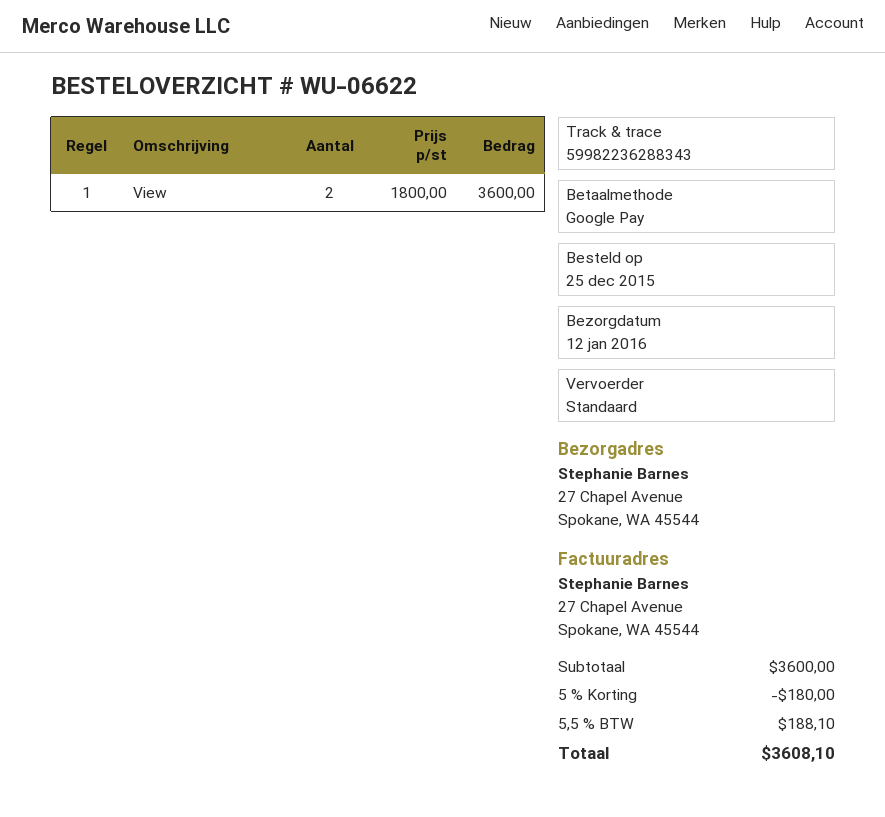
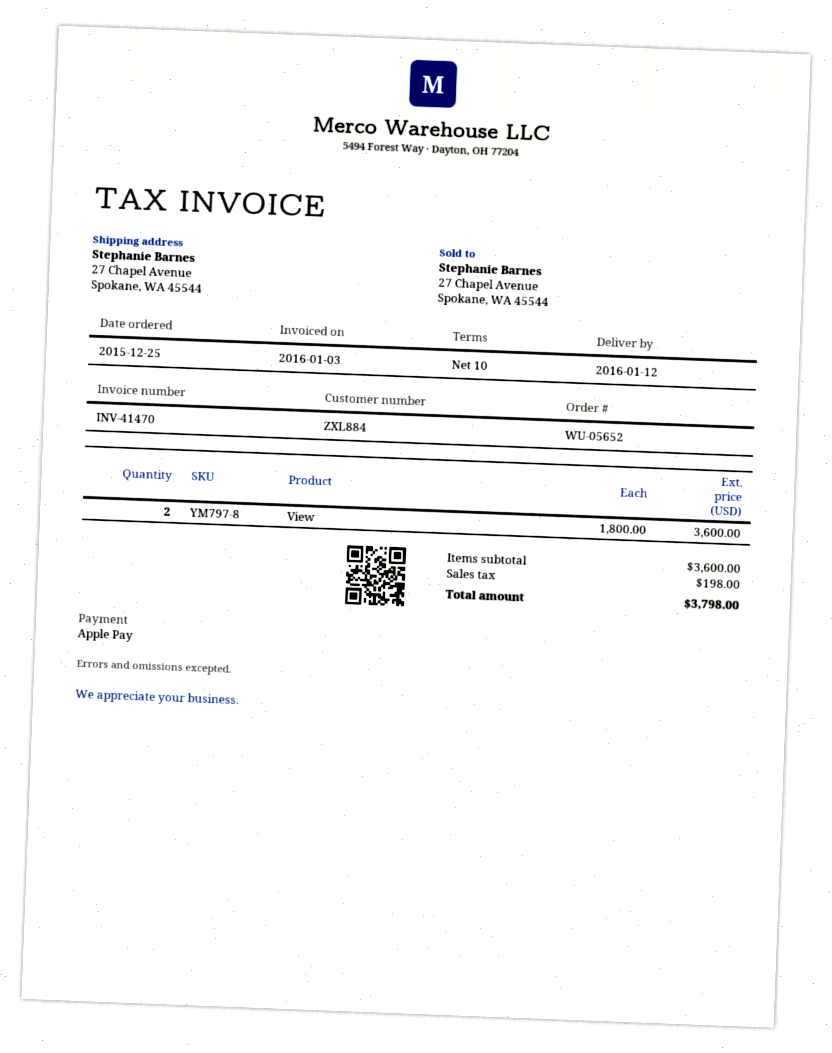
order number: WU-06622 -> WU-05652
payment method: Google Pay -> Apple Pay
discount: 5% = 180.00 -> none
tax: 188.10 -> 198.00
total: 3608.10 -> 3798.00

